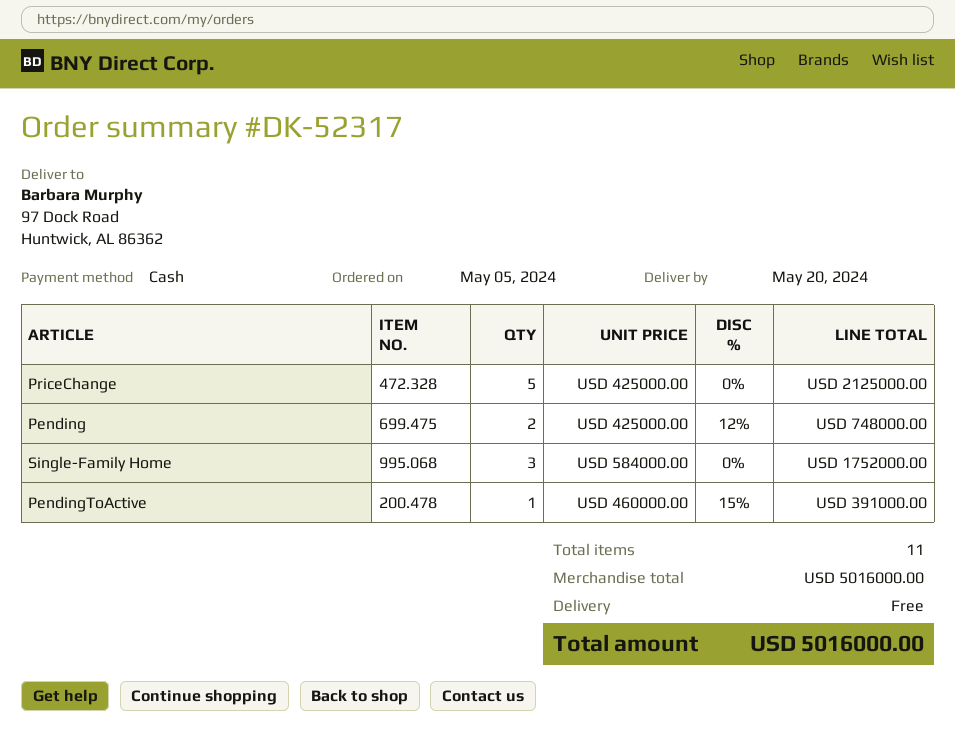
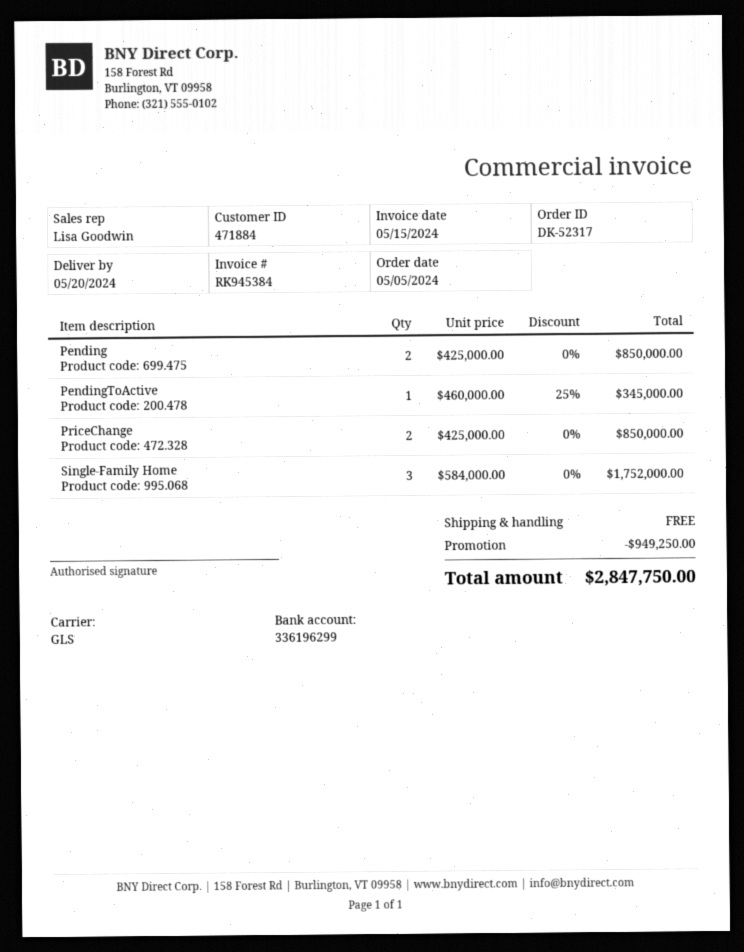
PriceChange: 5 x 425000.00 = 2125000.00 -> 2 x 425000.00 = 850000.00
Pending: 2 x 425000.00 - 12% = 748000.00 -> 2 x 425000.00 = 850000.00
PendingToActive: 1 x 460000.00 - 15% = 391000.00 -> 1 x 460000.00 - 25% = 345000.00
discount: none -> 949250.00
total: 5016000.00 -> 2847750.00

